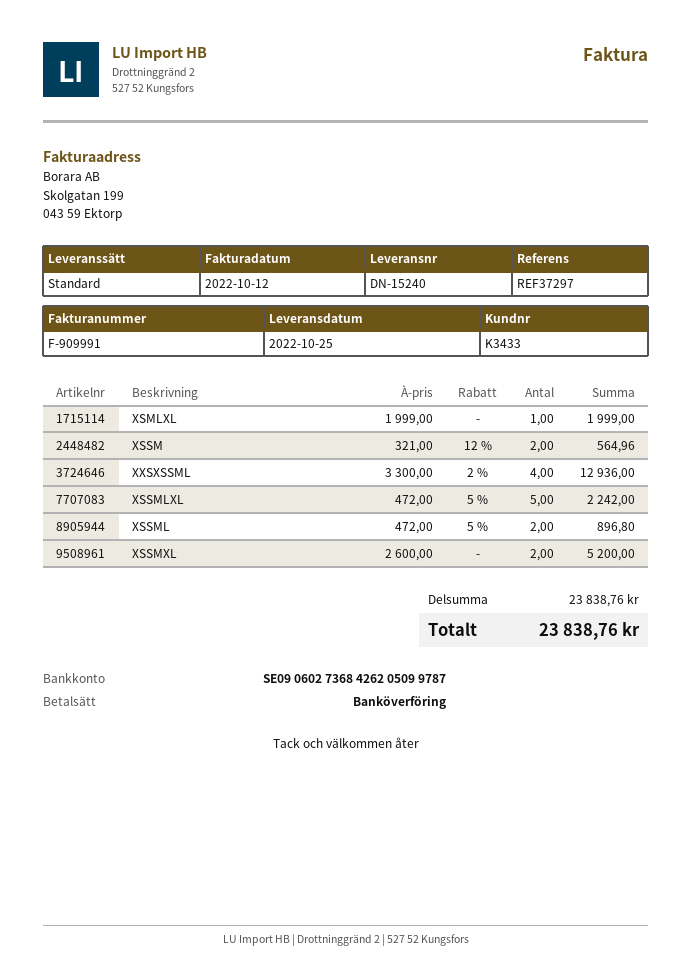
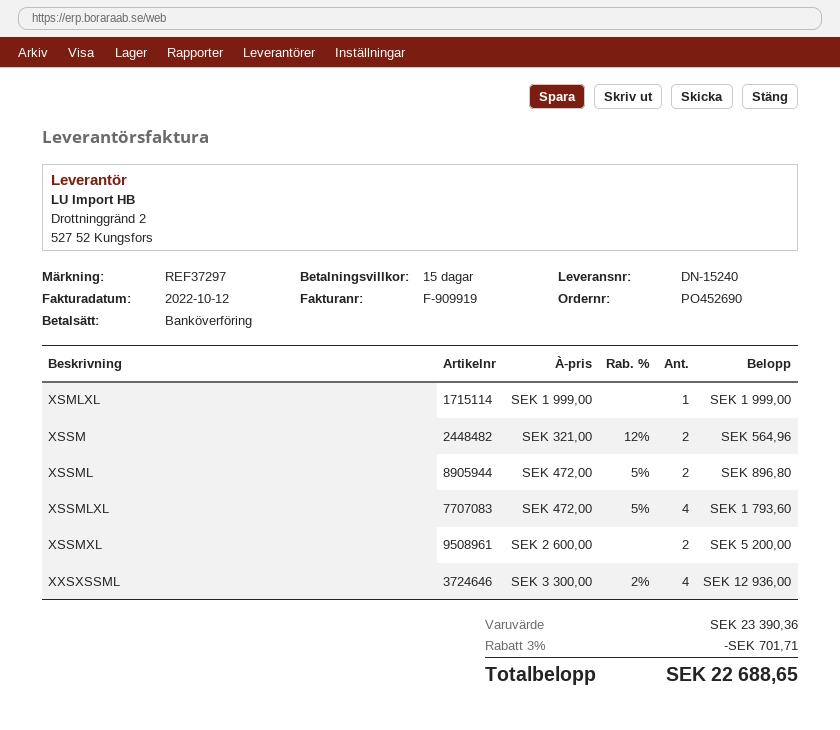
invoice number: F-909991 -> F-909919
XSSMLXL: 5 x 472.00 - 5% = 2242.00 -> 4 x 472.00 - 5% = 1793.60
subtotal: 23838.76 -> 23390.36
discount: none -> 3% = 701.71
total: 23838.76 -> 22688.65

